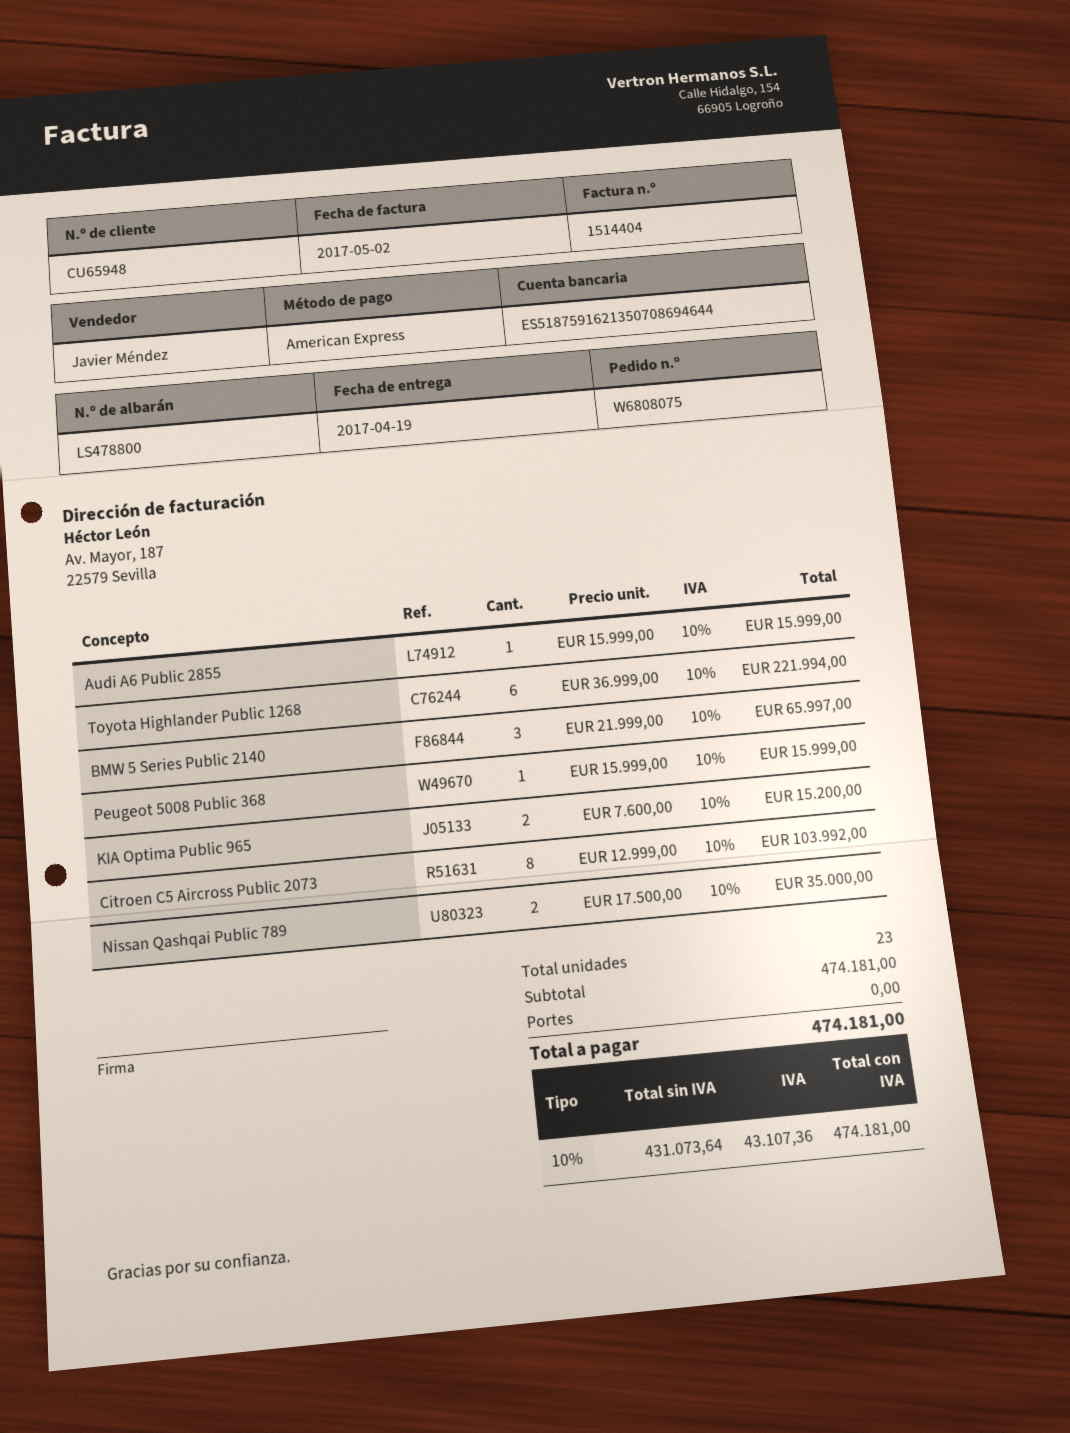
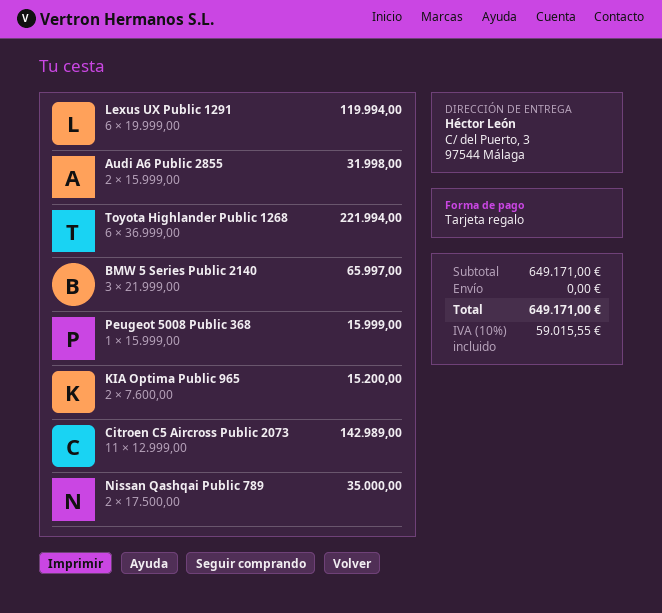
payment method: American Express -> gift card
Audi A6 Public 2855: 1 x 15999.00 = 15999.00 -> 2 x 15999.00 = 31998.00
Citroen C5 Aircross Public 2073: 8 x 12999.00 = 103992.00 -> 11 x 12999.00 = 142989.00
Lexus UX Public 1291: none -> 6 x 19999.00 = 119994.00
subtotal: 474181.00 -> 649171.00
tax: 10% = 43107.36 -> 10% = 59015.55
total: 474181.00 -> 649171.00

